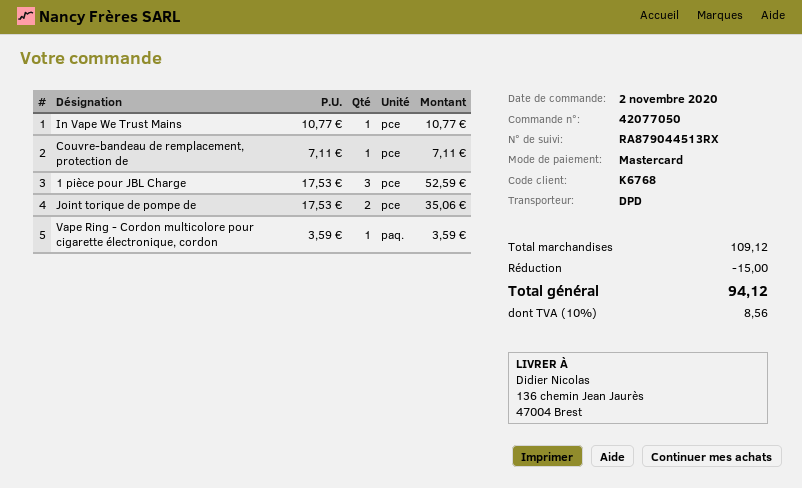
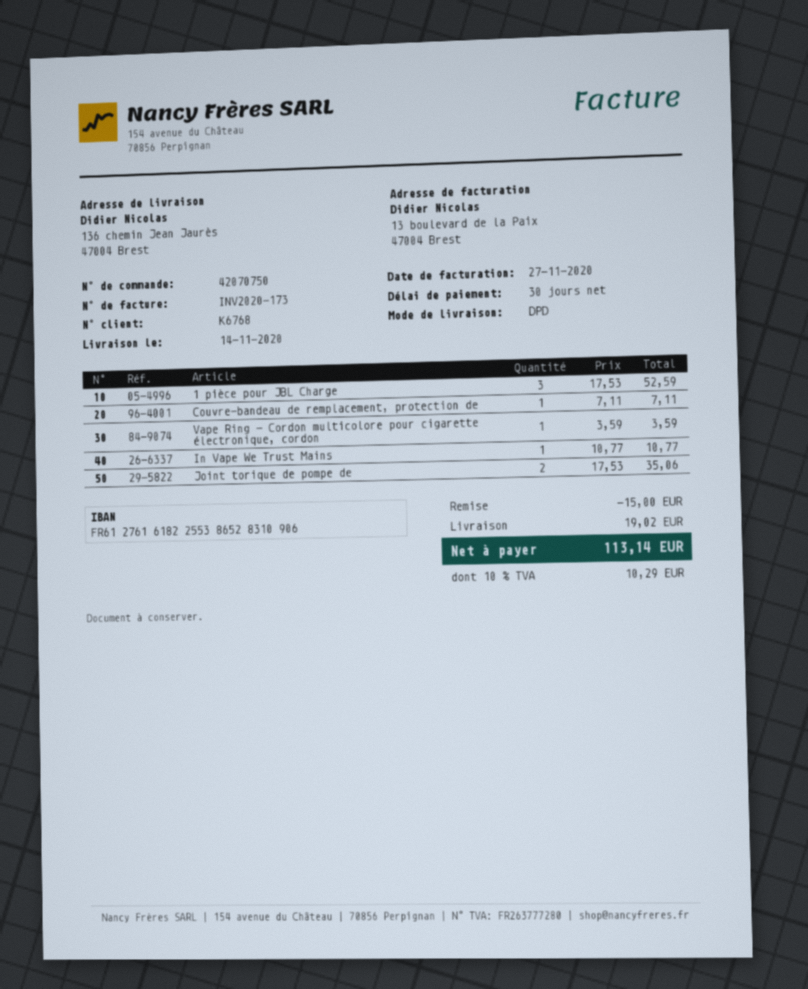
order number: 42077050 -> 42070750
shipping: none -> 19.02
tax: 10% = 8.56 -> 10% = 10.29
total: 94.12 -> 113.14

